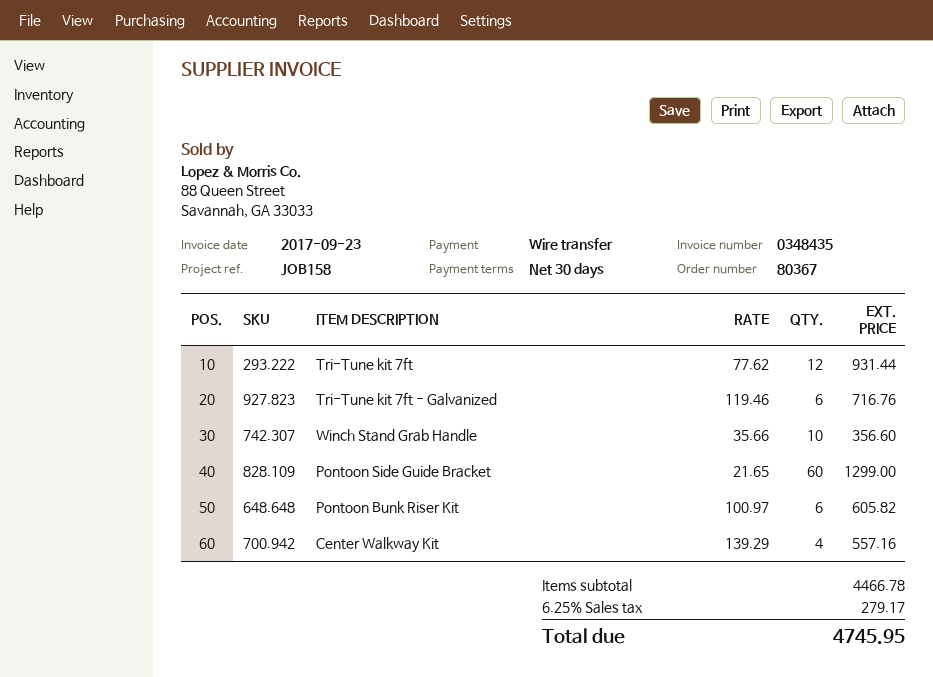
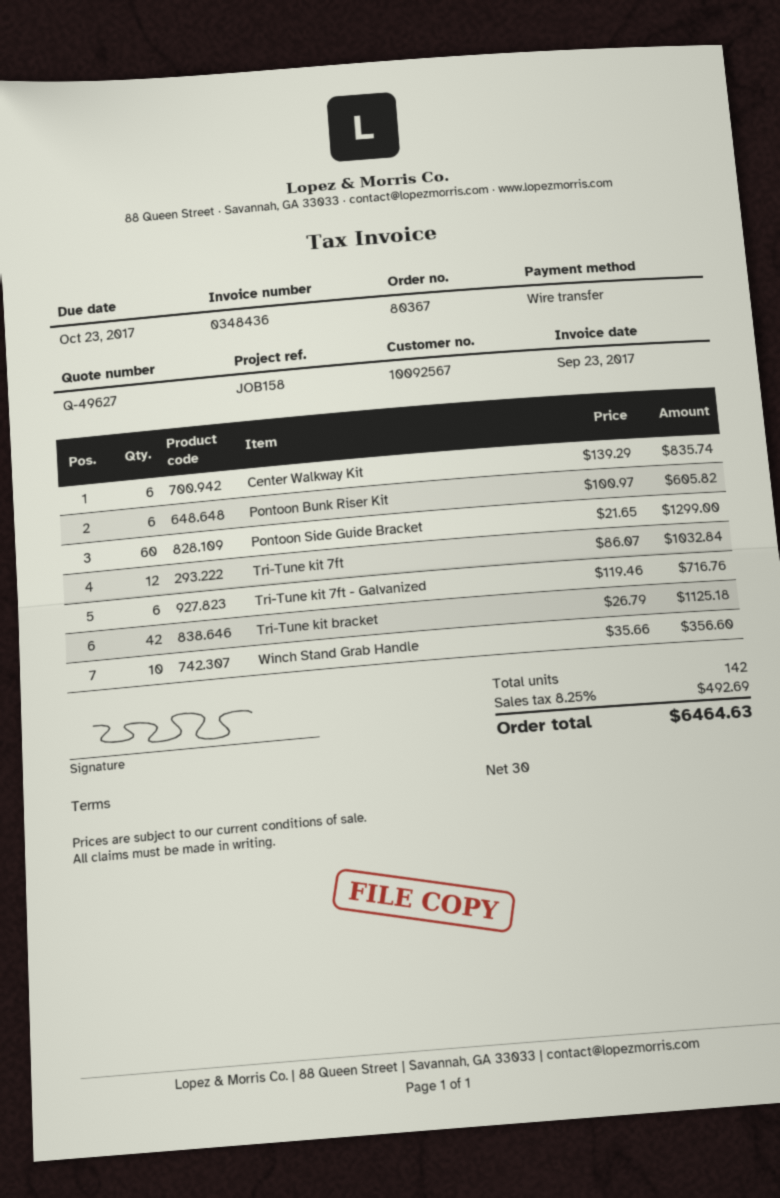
invoice number: 0348435 -> 0348436
Tri-Tune kit 7ft: 12 x 77.62 = 931.44 -> 12 x 86.07 = 1032.84
Center Walkway Kit: 4 x 139.29 = 557.16 -> 6 x 139.29 = 835.74
Tri-Tune kit bracket: none -> 42 x 26.79 = 1125.18
tax: 6.25% = 279.17 -> 8.25% = 492.69
total: 4745.95 -> 6464.63

